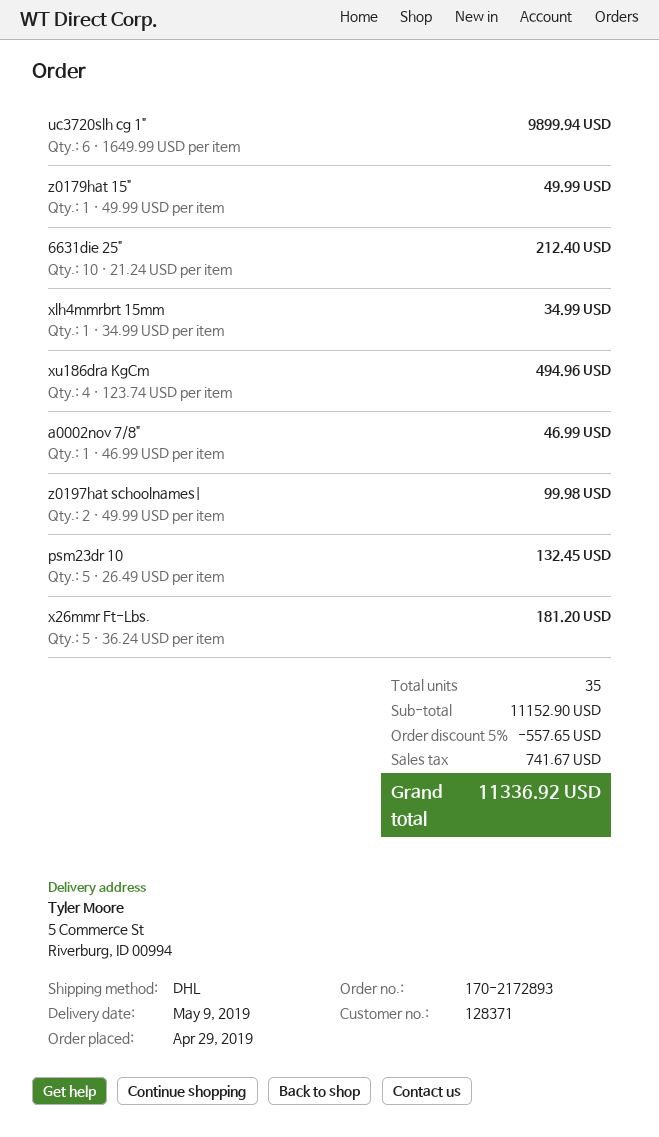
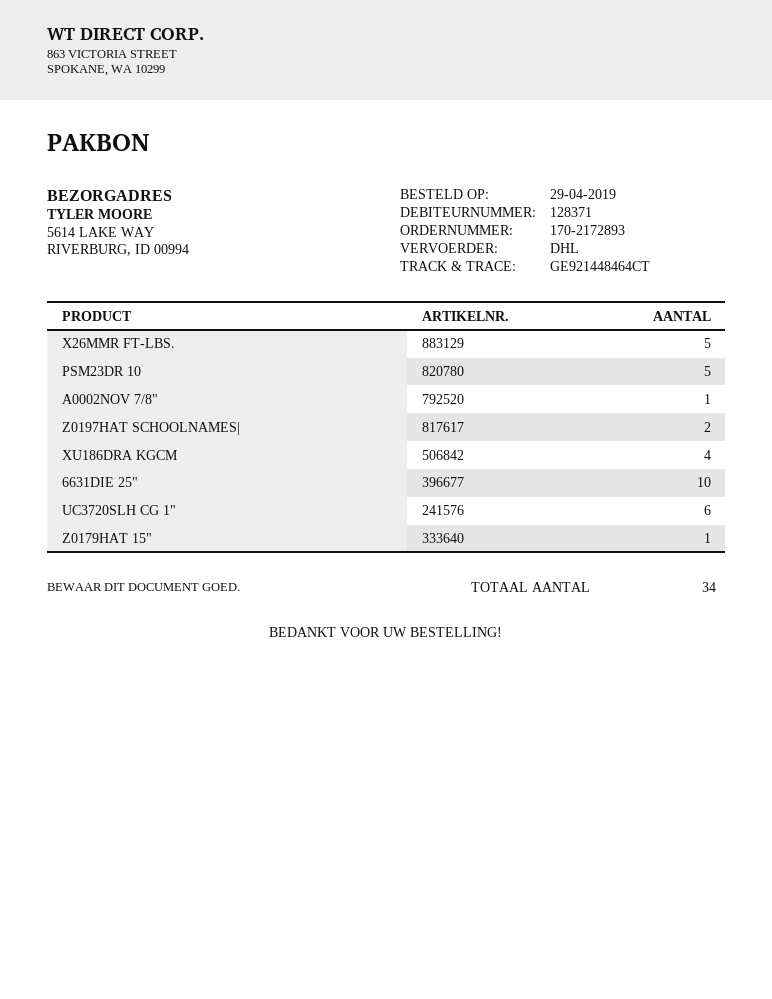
ship to: 5 Commerce St, Riverburg, ID 00994 -> 5614 LAKE WAY, RIVERBURG, ID 00994
xlh4mmrbrt 15mm: 1 -> none
total quantity: 35 -> 34

